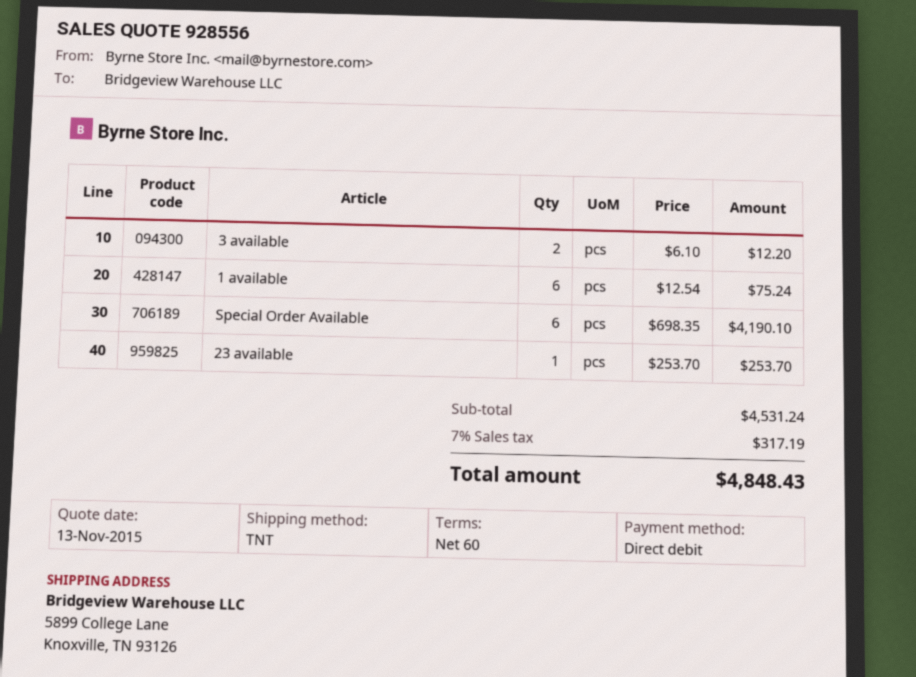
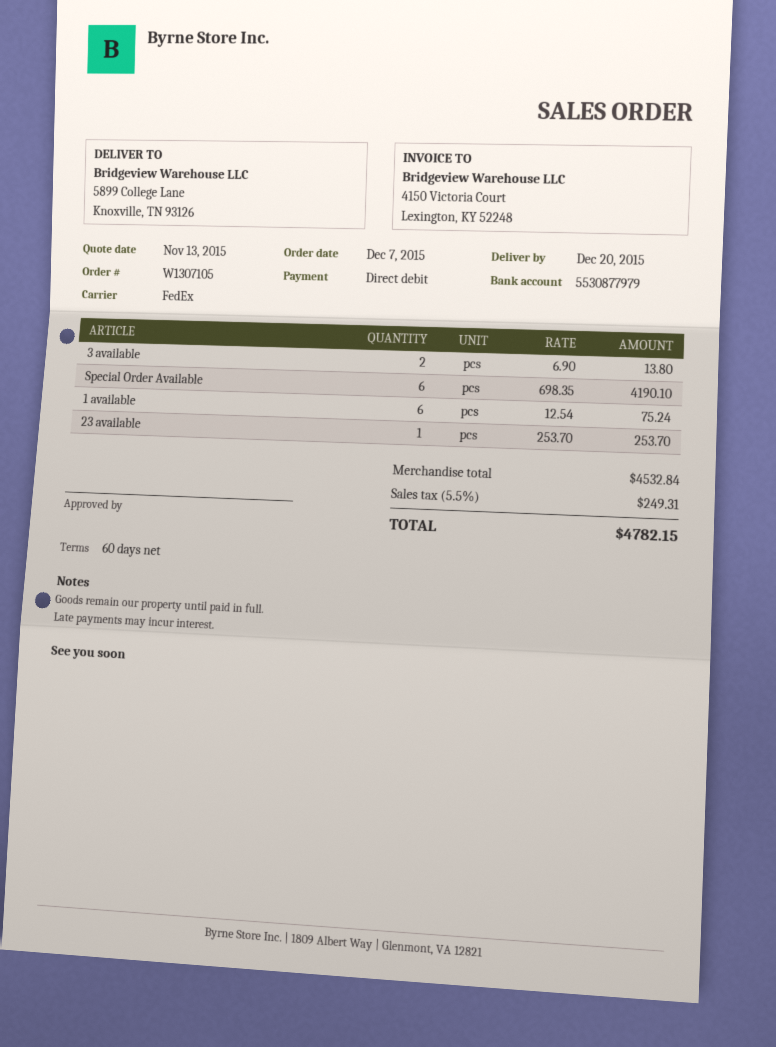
shipping method: TNT -> FedEx
3 available: 2 x 6.10 = 12.20 -> 2 x 6.90 = 13.80
subtotal: 4531.24 -> 4532.84
tax: 7% = 317.19 -> 5.5% = 249.31
total: 4848.43 -> 4782.15

